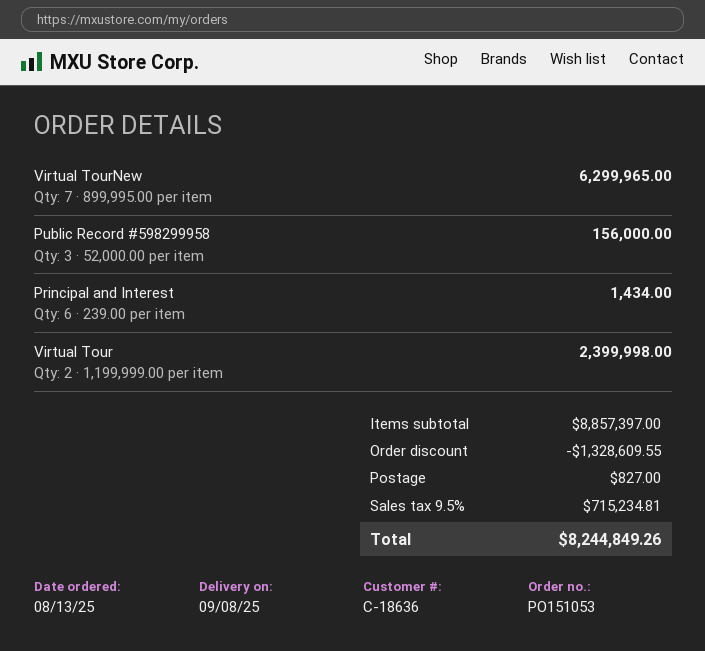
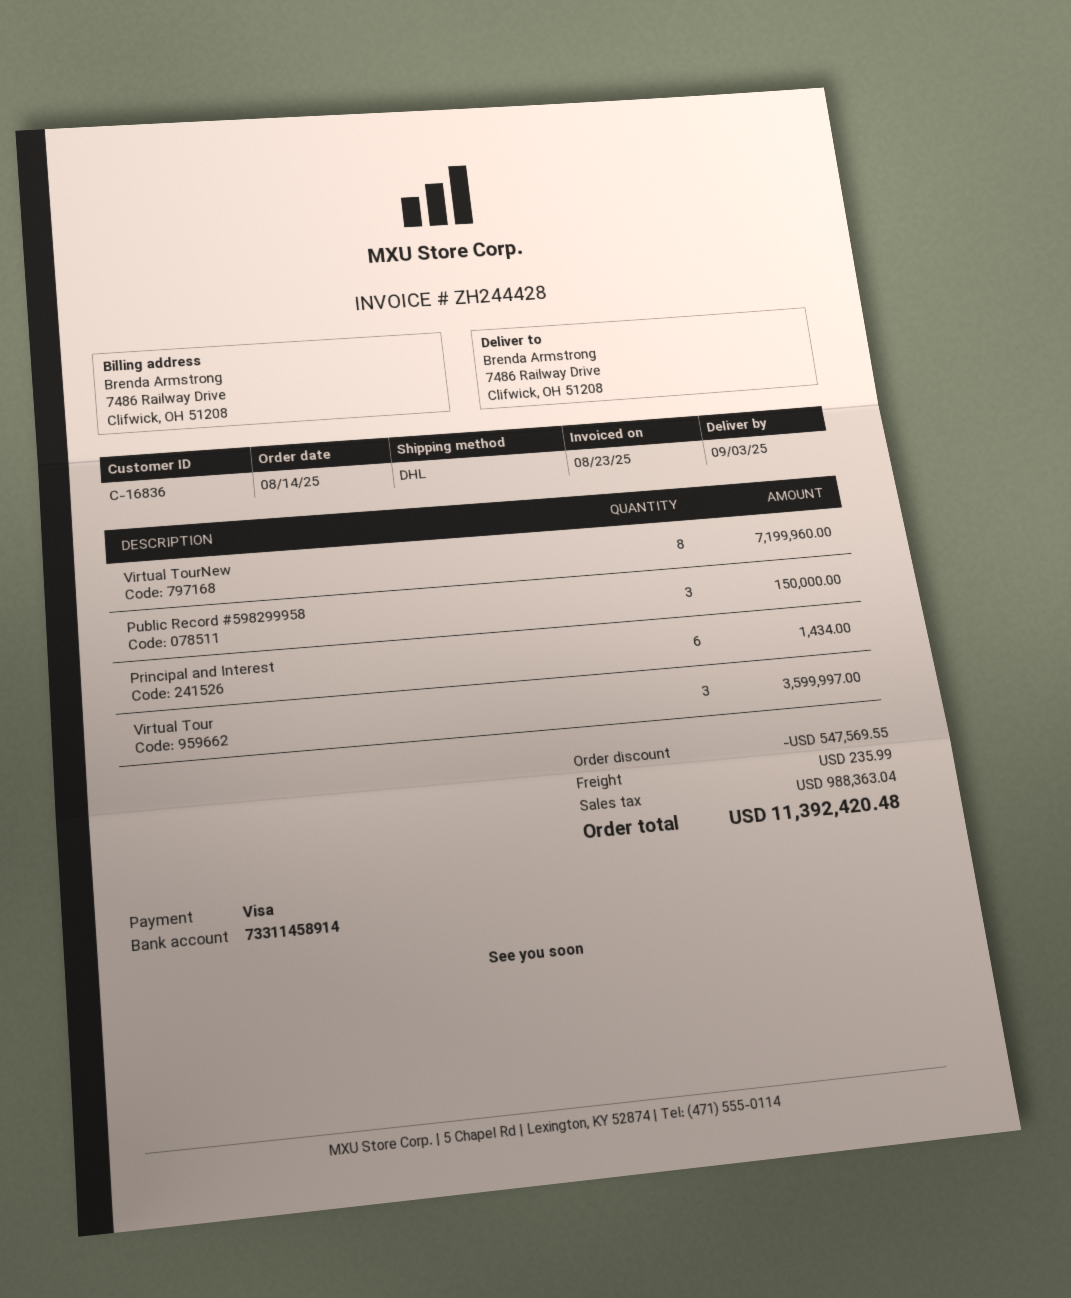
order date: 2025-08-13 -> 2025-08-14
delivery date: 2025-09-08 -> 2025-09-03
customer number: C-18636 -> C-16836
Virtual TourNew: 7 for 6299965.00 -> 8 for 7199960.00
Public Record #598299958: 3 for 156000.00 -> 3 for 150000.00
Virtual Tour: 2 for 2399998.00 -> 3 for 3599997.00
discount: 1328609.55 -> 547569.55
shipping: 827.00 -> 235.99
tax: 715234.81 -> 988363.04
total: 8244849.26 -> 11392420.48

